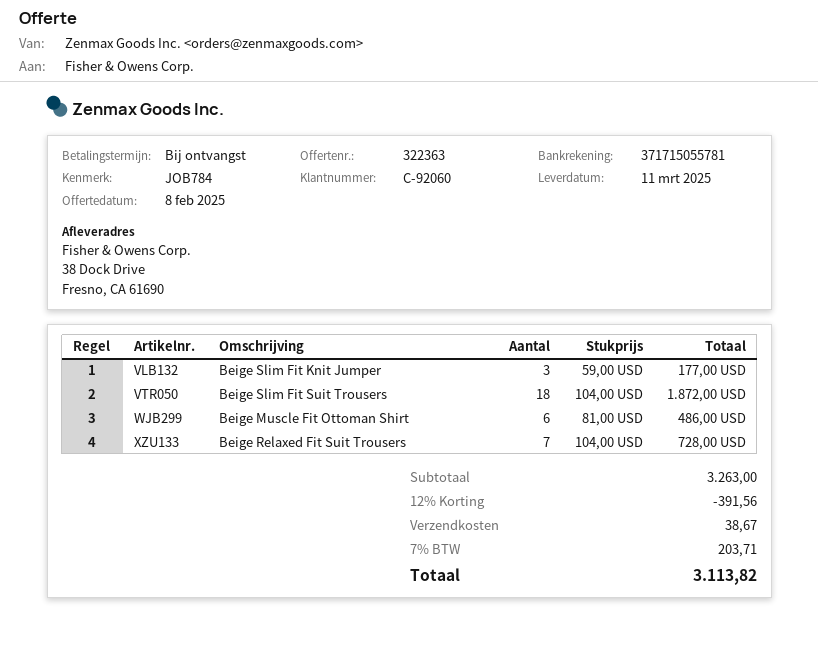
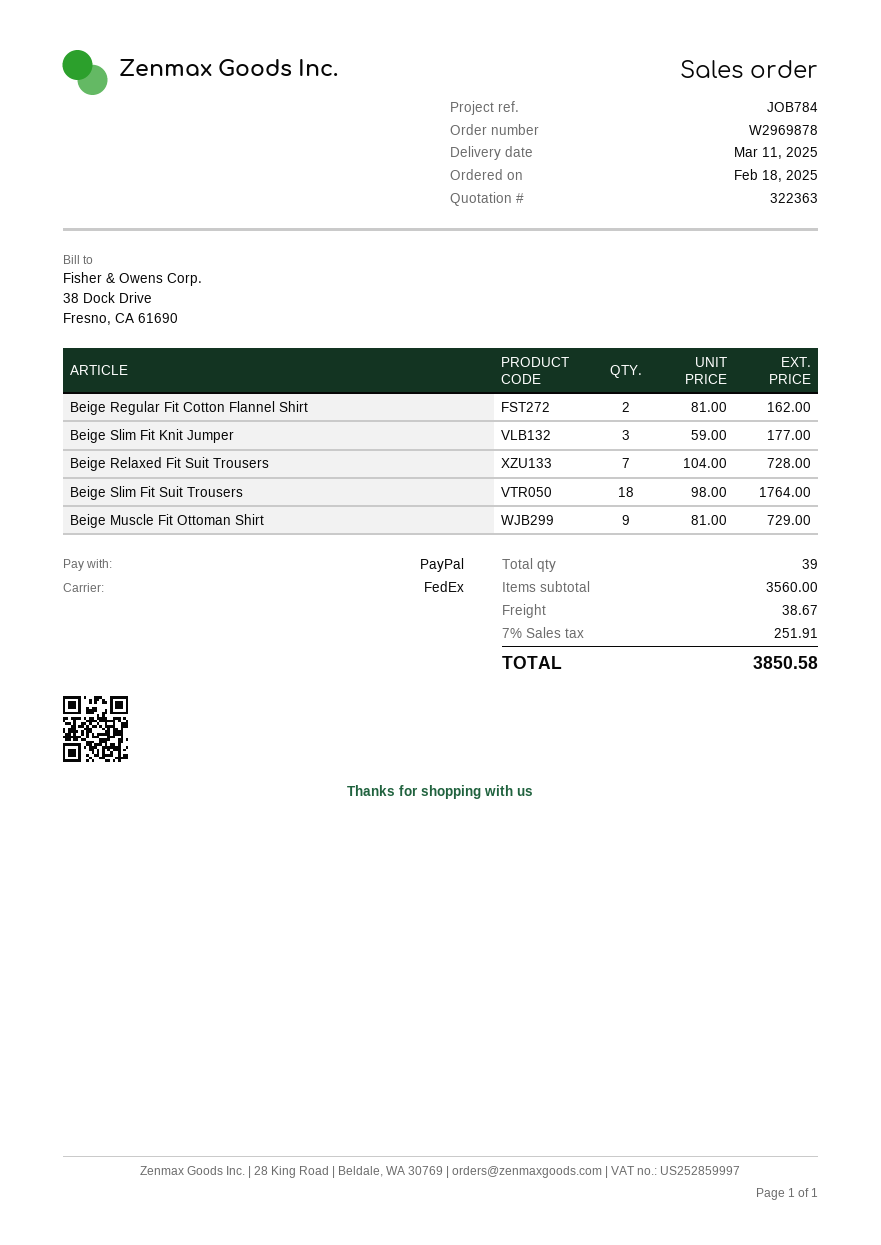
Beige Slim Fit Suit Trousers: 18 x 104.00 = 1872.00 -> 18 x 98.00 = 1764.00
Beige Muscle Fit Ottoman Shirt: 6 x 81.00 = 486.00 -> 9 x 81.00 = 729.00
Beige Regular Fit Cotton Flannel Shirt: none -> 2 x 81.00 = 162.00
subtotal: 3263.00 -> 3560.00
discount: 12% = 391.56 -> none
tax: 7% = 203.71 -> 7% = 251.91
total: 3113.82 -> 3850.58

